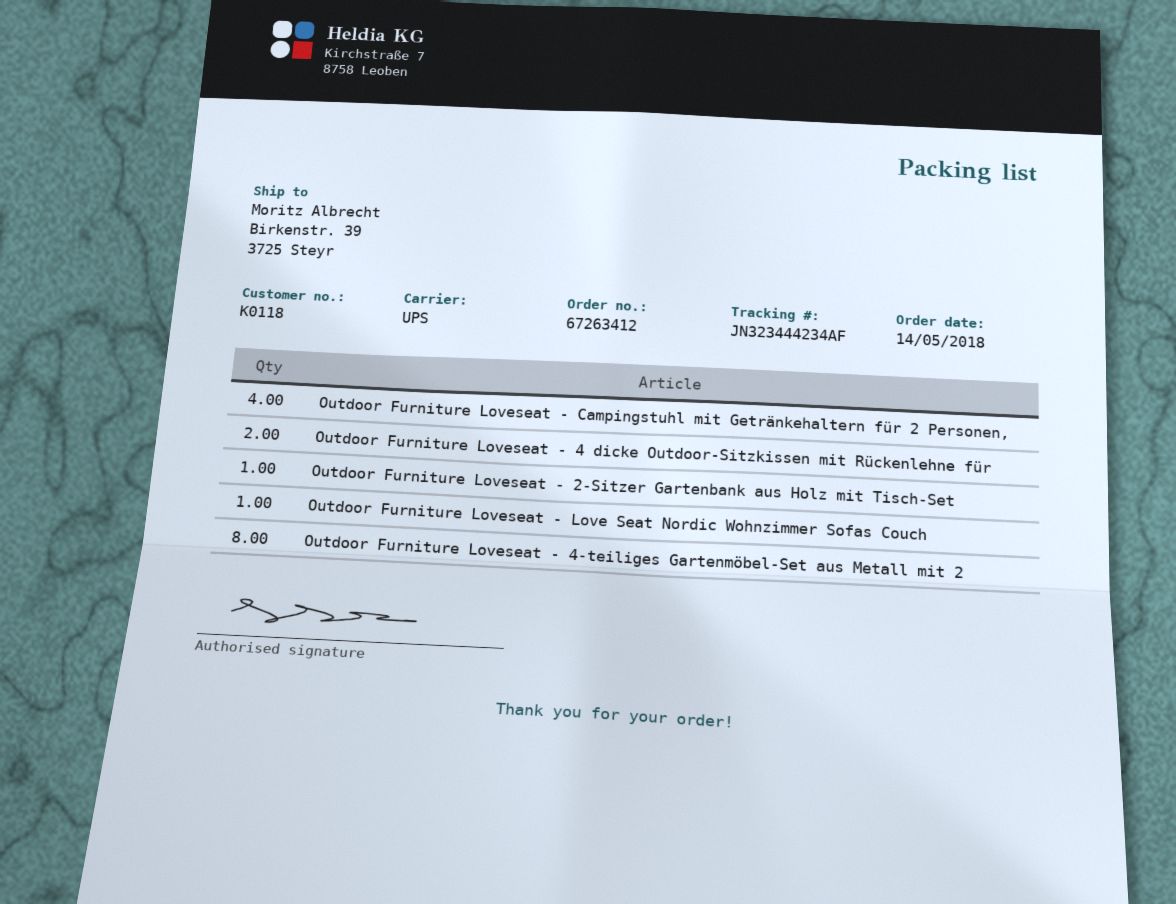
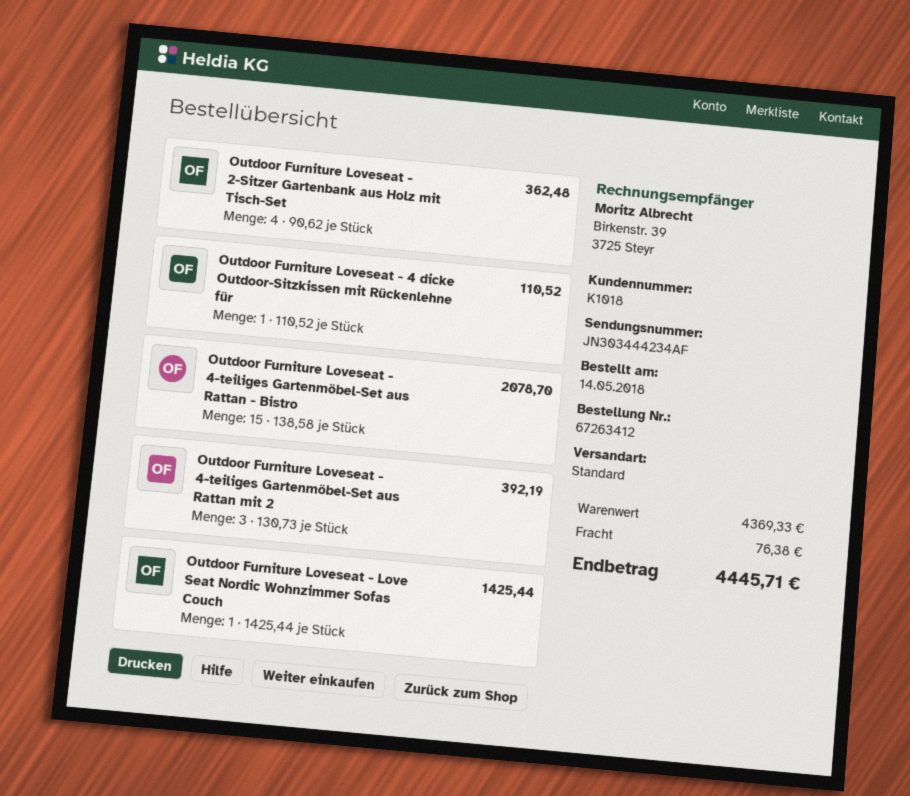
customer number: K0118 -> K1018
shipping method: UPS -> standard
tracking number: JN323444234AF -> JN303444234AF
Outdoor Furniture Loveseat - Campingstuhl mit Getränkehaltern für 2 Personen,: 4 -> none
Outdoor Furniture Loveseat - 4 dicke Outdoor-Sitzkissen mit Rückenlehne für: 2 -> 1
Outdoor Furniture Loveseat - 2-Sitzer Gartenbank aus Holz mit Tisch-Set: 1 -> 4
Outdoor Furniture Loveseat - 4-teiliges Gartenmöbel-Set aus Metall mit 2: 8 -> none
Outdoor Furniture Loveseat - 4-teiliges Gartenmöbel-Set aus Rattan - Bistro: none -> 15
Outdoor Furniture Loveseat - 4-teiliges Gartenmöbel-Set aus Rattan mit 2: none -> 3

